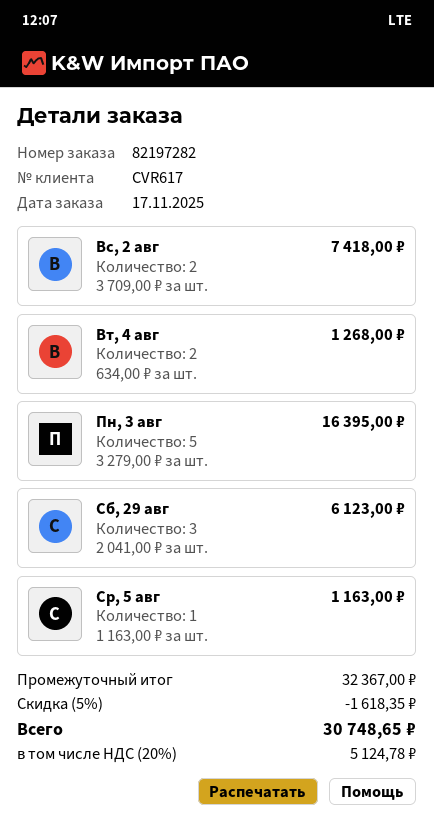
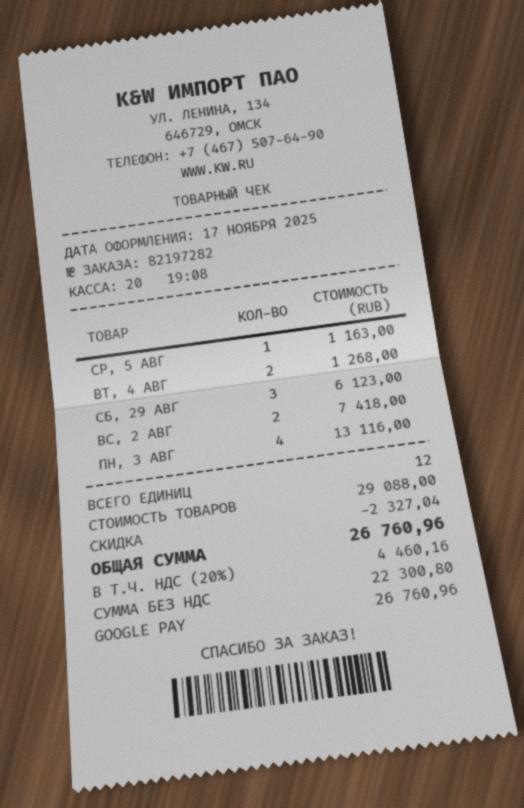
Пн, 3 авг: 5 for 16395.00 -> 4 for 13116.00
subtotal: 32367.00 -> 29088.00
discount: 1618.35 -> 2327.04
tax: 20% = 5124.78 -> 20% = 4460.16
total: 30748.65 -> 26760.96

